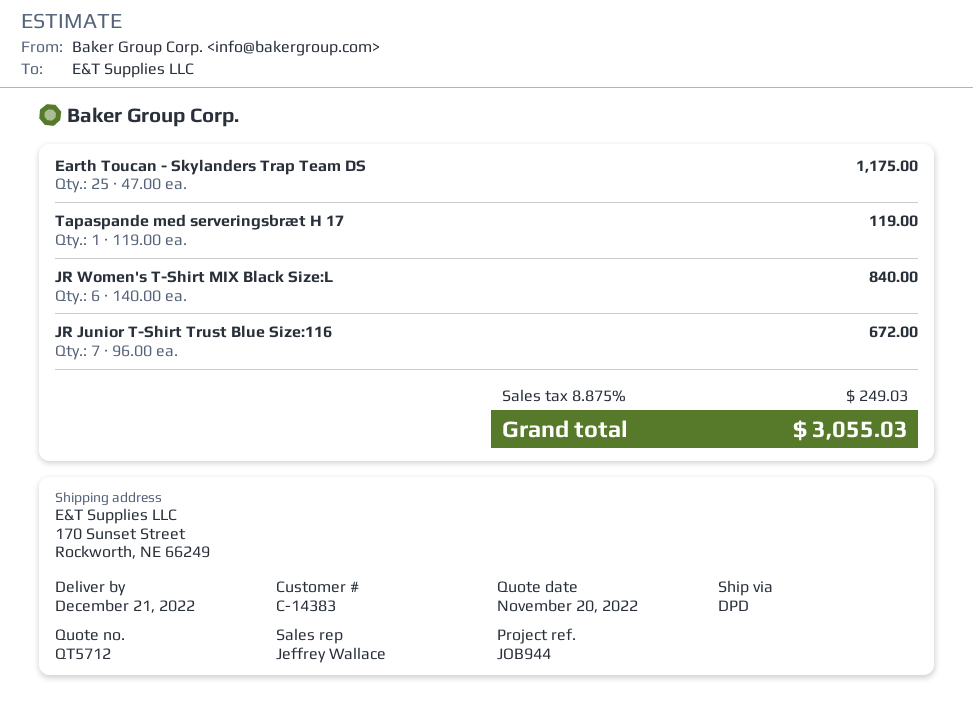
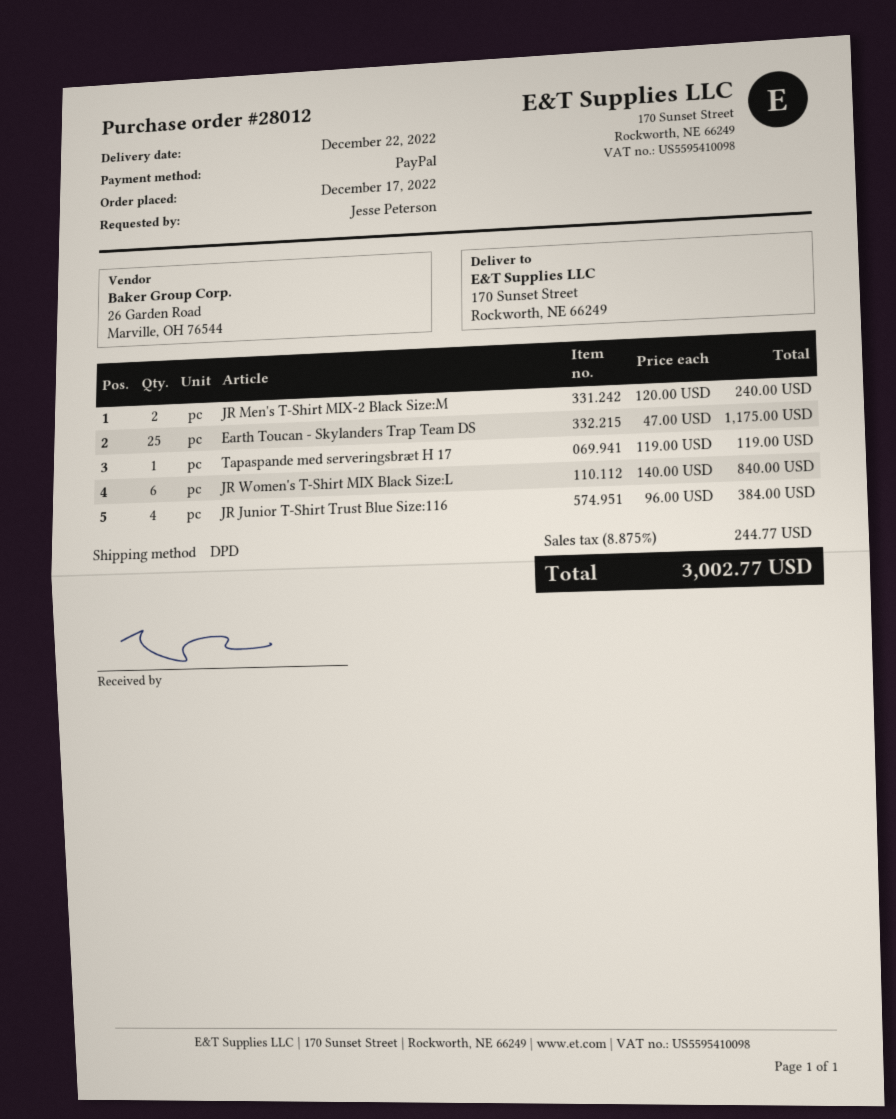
delivery date: 2022-12-21 -> 2022-12-22
JR Junior T-Shirt Trust Blue Size:116: 7 x 96.00 = 672.00 -> 4 x 96.00 = 384.00
JR Men's T-Shirt MIX-2 Black Size:M: none -> 2 x 120.00 = 240.00
tax: 8.875% = 249.03 -> 8.875% = 244.77
total: 3055.03 -> 3002.77

